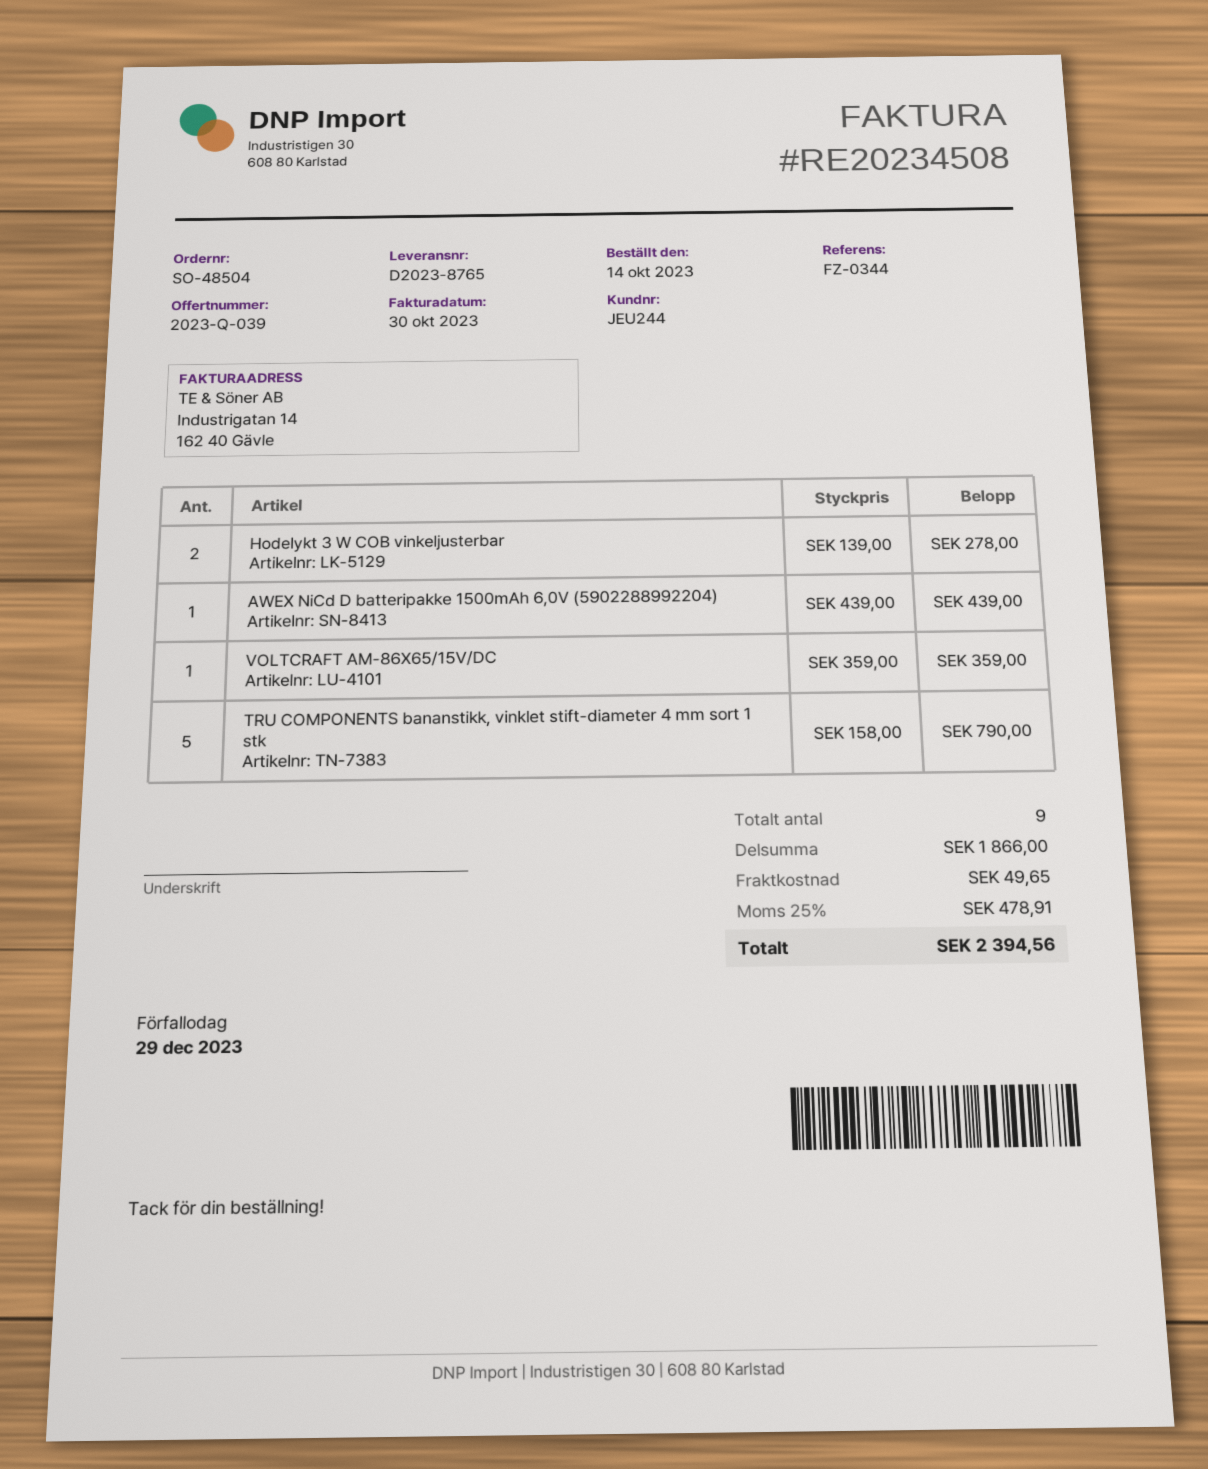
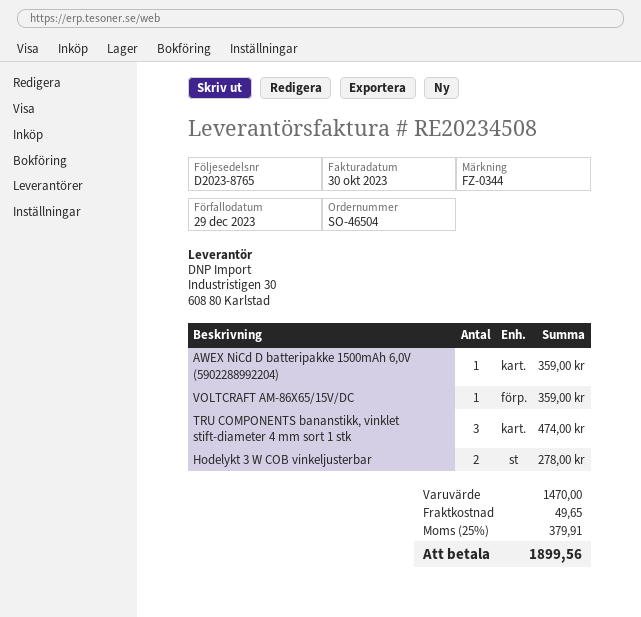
order number: SO-48504 -> SO-46504
AWEX NiCd D batteripakke 1500mAh 6,0V (5902288992204): 1 for 439.00 -> 1 for 359.00
TRU COMPONENTS bananstikk, vinklet stift-diameter 4 mm sort 1 stk: 5 for 790.00 -> 3 for 474.00
subtotal: 1866.00 -> 1470.00
tax: 25% = 478.91 -> 25% = 379.91
total: 2394.56 -> 1899.56

